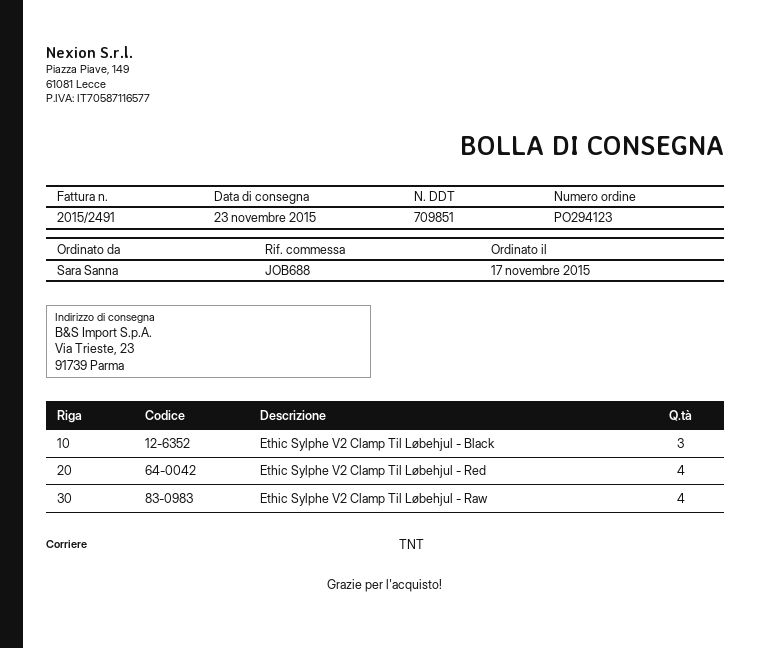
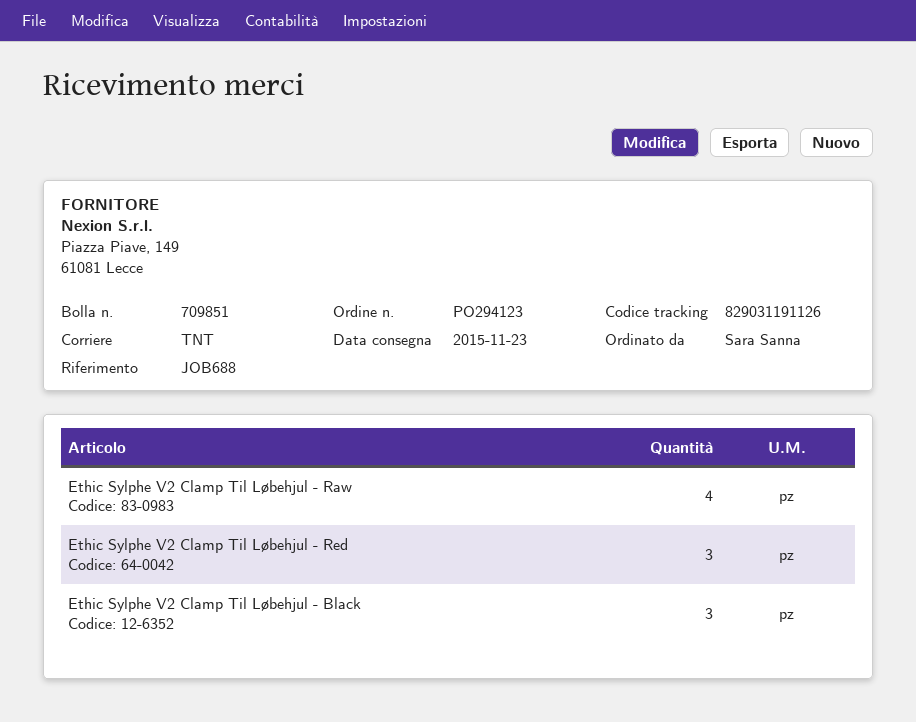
Ethic Sylphe V2 Clamp Til Løbehjul - Red: 4 -> 3

